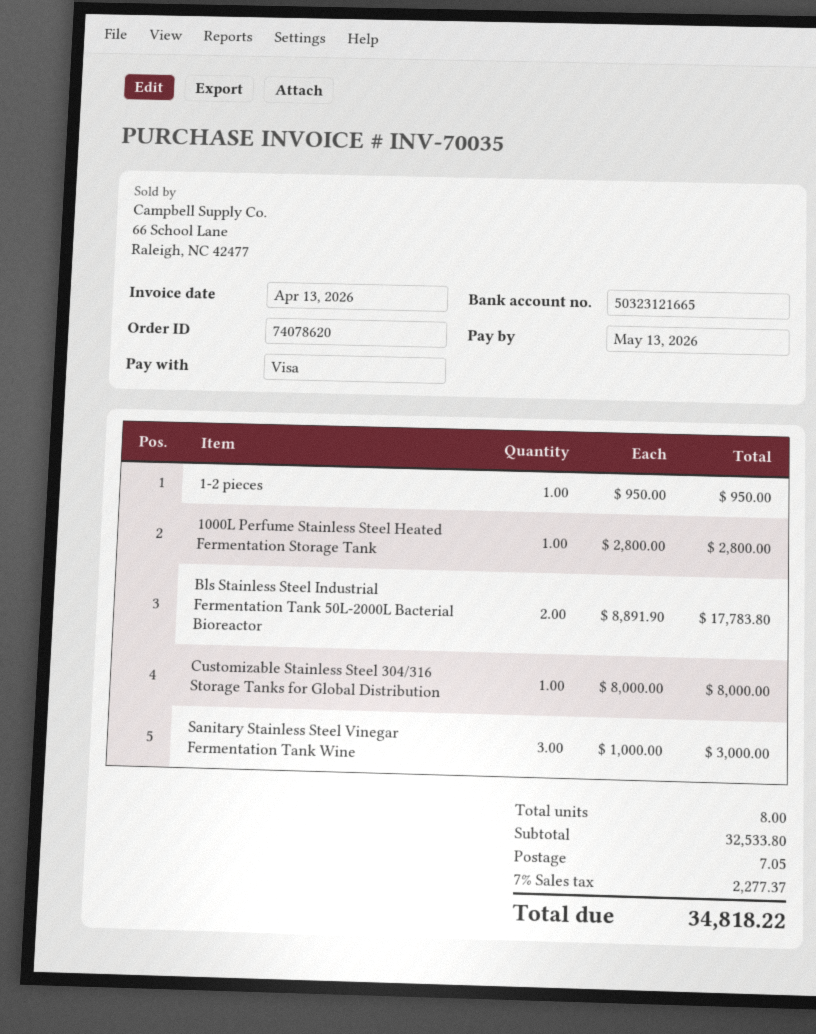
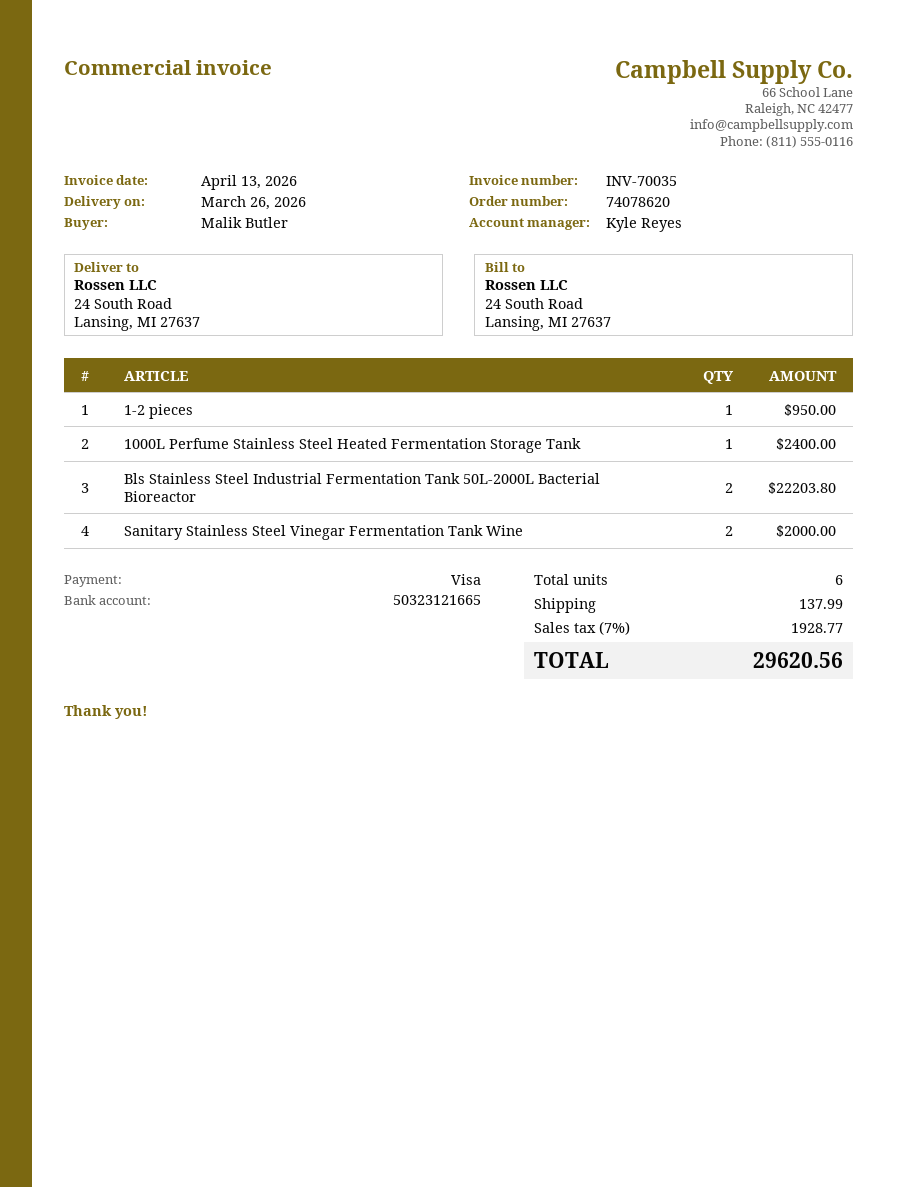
1000L Perfume Stainless Steel Heated Fermentation Storage Tank: 1 for 2800.00 -> 1 for 2400.00
Bls Stainless Steel Industrial Fermentation Tank 50L-2000L Bacterial Bioreactor: 2 for 17783.80 -> 2 for 22203.80
Customizable Stainless Steel 304/316 Storage Tanks for Global Distribution: 1 for 8000.00 -> none
Sanitary Stainless Steel Vinegar Fermentation Tank Wine: 3 for 3000.00 -> 2 for 2000.00
total quantity: 8 -> 6
shipping: 7.05 -> 137.99
tax: 7% = 2277.37 -> 7% = 1928.77
total: 34818.22 -> 29620.56

